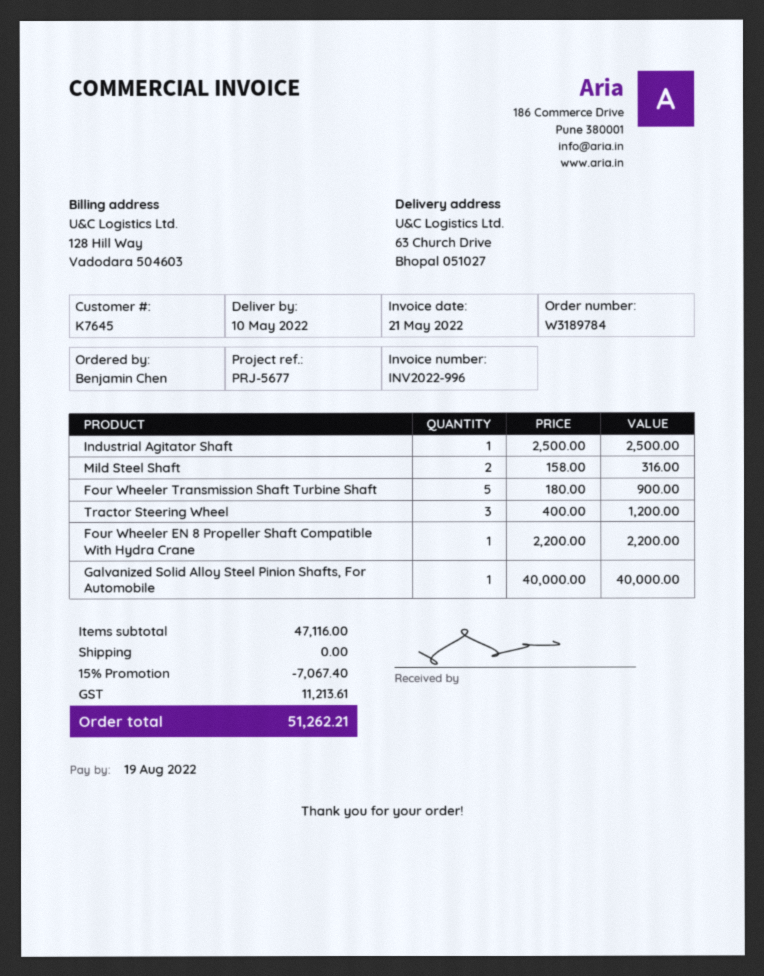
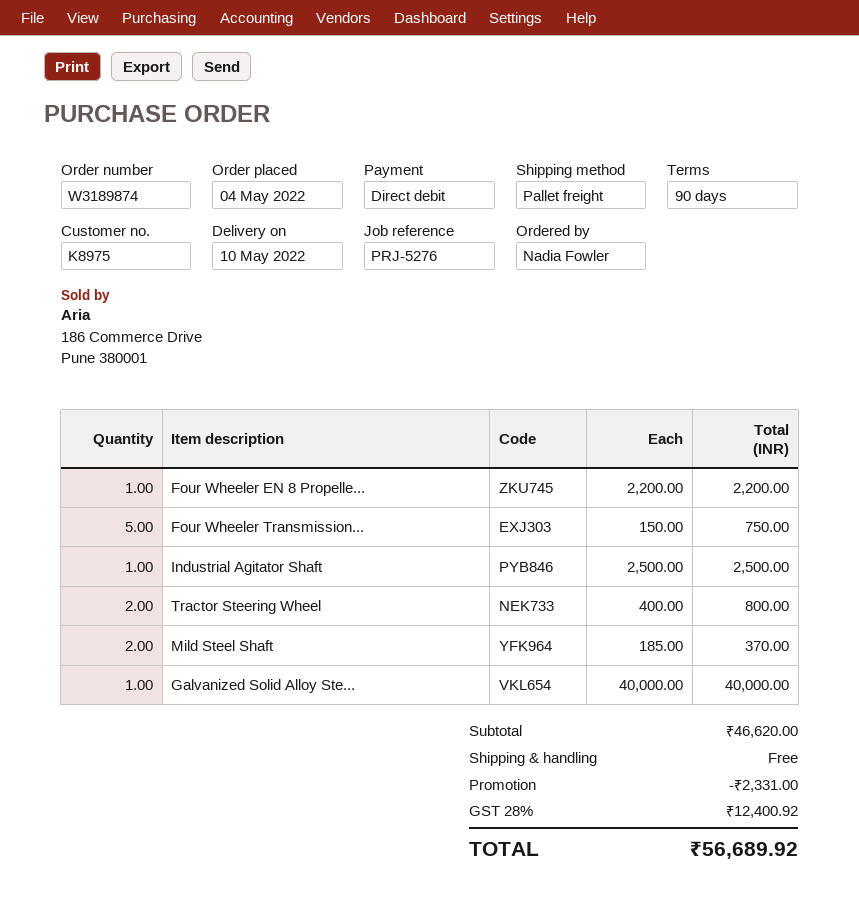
order number: W3189784 -> W3189874
customer number: K7645 -> K8975
reference: PRJ-5677 -> PRJ-5276
ordered by: Benjamin Chen -> Nadia Fowler
Mild Steel Shaft: 2 x 158.00 = 316.00 -> 2 x 185.00 = 370.00
Four Wheeler Transmission Shaft Turbine Shaft: 5 x 180.00 = 900.00 -> 5 x 150.00 = 750.00
Tractor Steering Wheel: 3 x 400.00 = 1200.00 -> 2 x 400.00 = 800.00
subtotal: 47116.00 -> 46620.00
discount: 7067.40 -> 2331.00
tax: 11213.61 -> 12400.92
total: 51262.21 -> 56689.92

